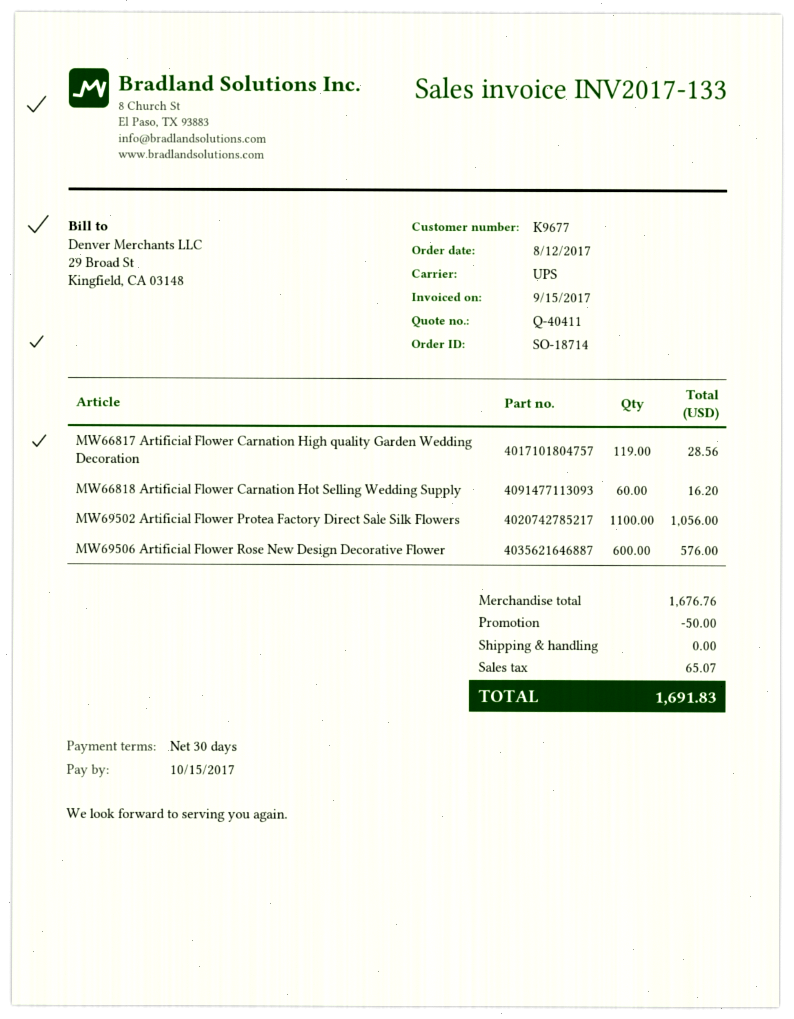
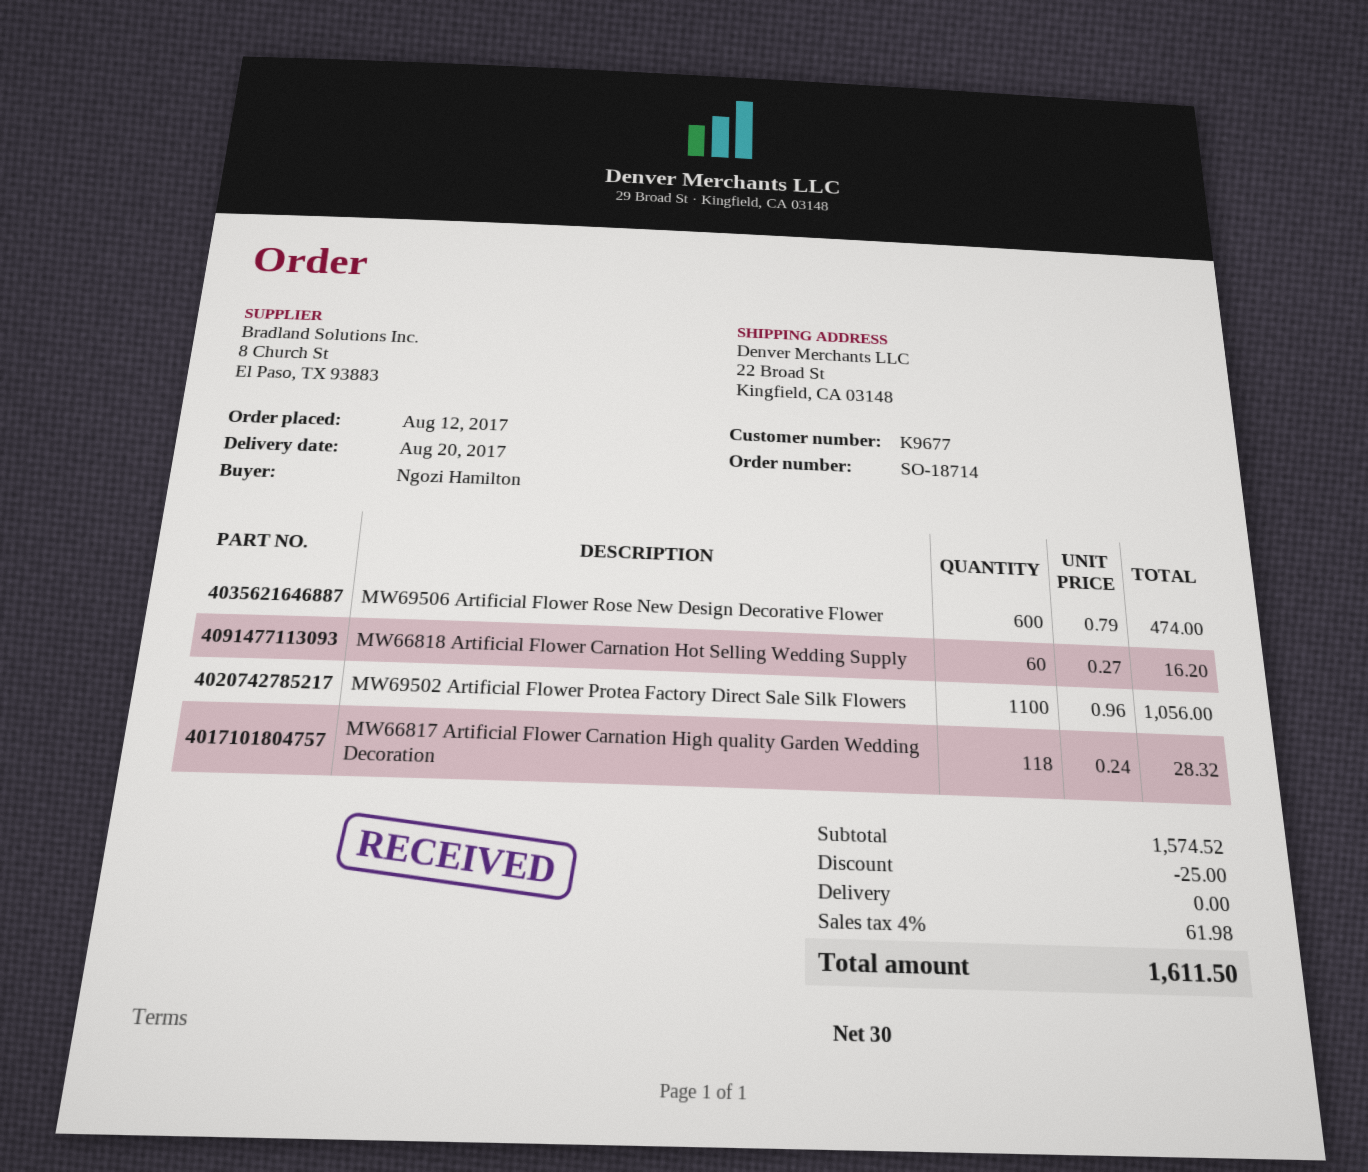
MW66817 Artificial Flower Carnation High quality Garden Wedding Decoration: 119 for 28.56 -> 118 for 28.32
MW69506 Artificial Flower Rose New Design Decorative Flower: 600 for 576.00 -> 600 for 474.00
subtotal: 1676.76 -> 1574.52
discount: 50.00 -> 25.00
tax: 65.07 -> 61.98
total: 1691.83 -> 1611.50

